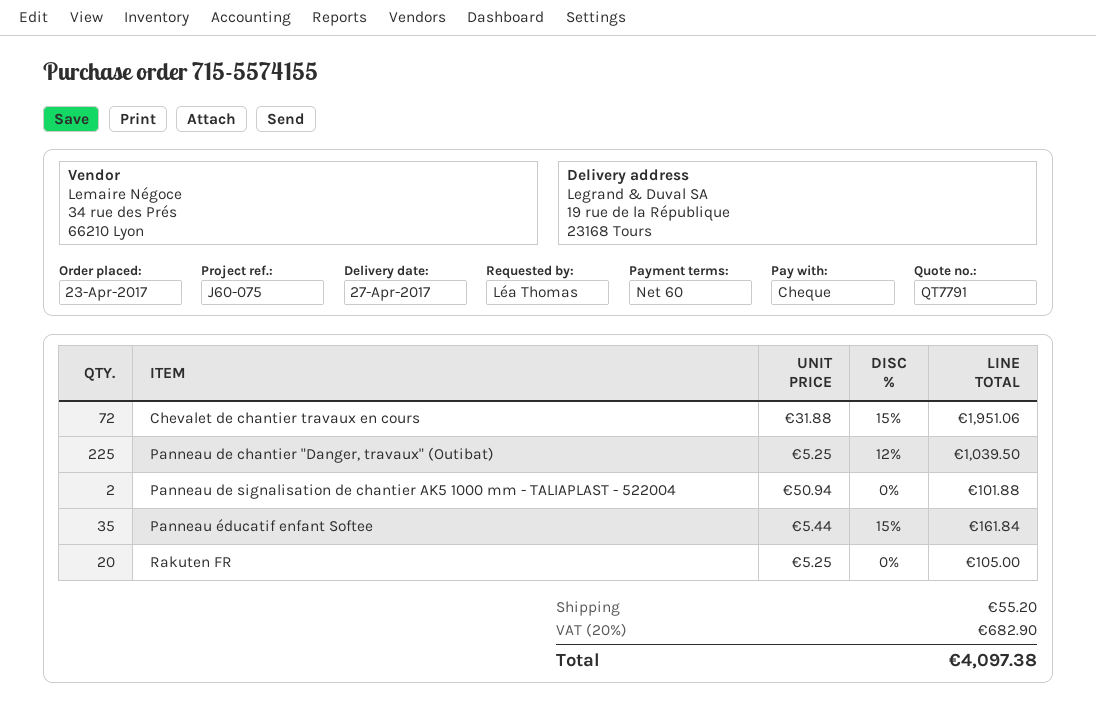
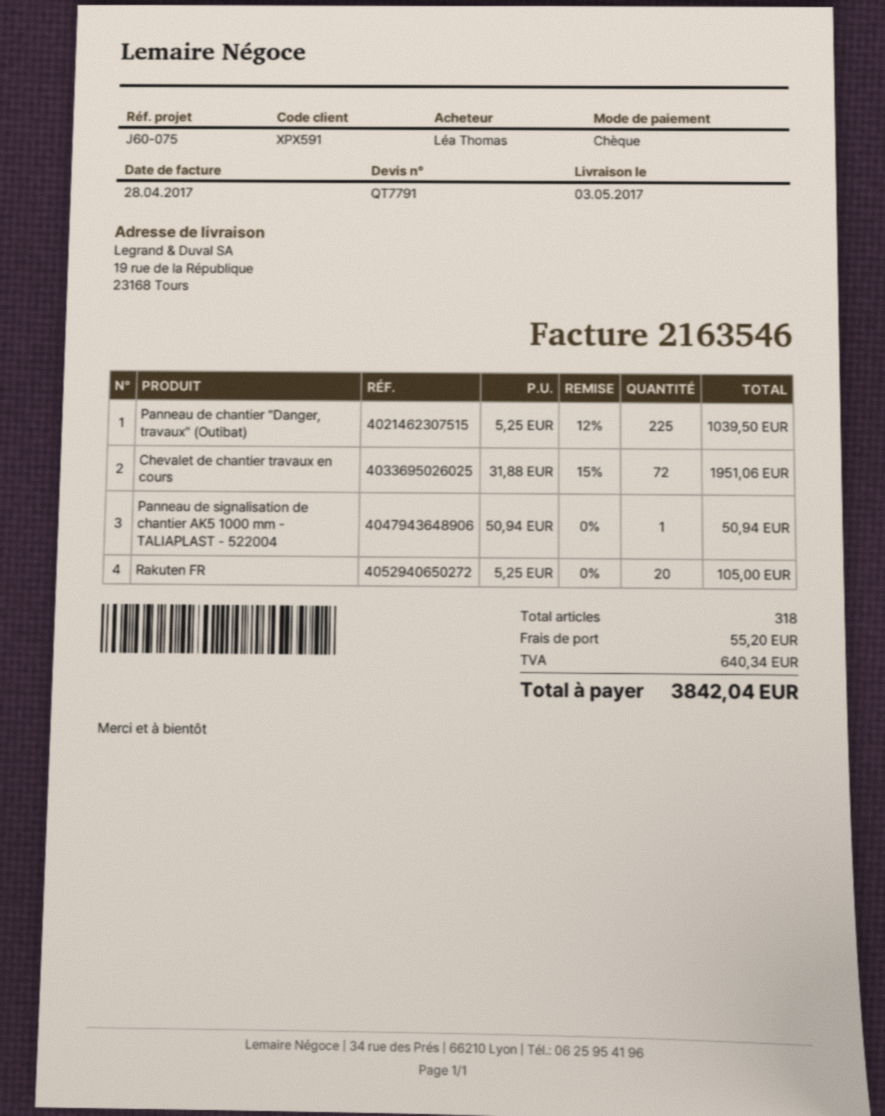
delivery date: 2017-04-27 -> 2017-05-03
Panneau de signalisation de chantier AK5 1000 mm - TALIAPLAST - 522004: 2 x 50.94 = 101.88 -> 1 x 50.94 = 50.94
Panneau éducatif enfant Softee: 35 x 5.44 - 15% = 161.84 -> none
tax: 682.90 -> 640.34
total: 4097.38 -> 3842.04

